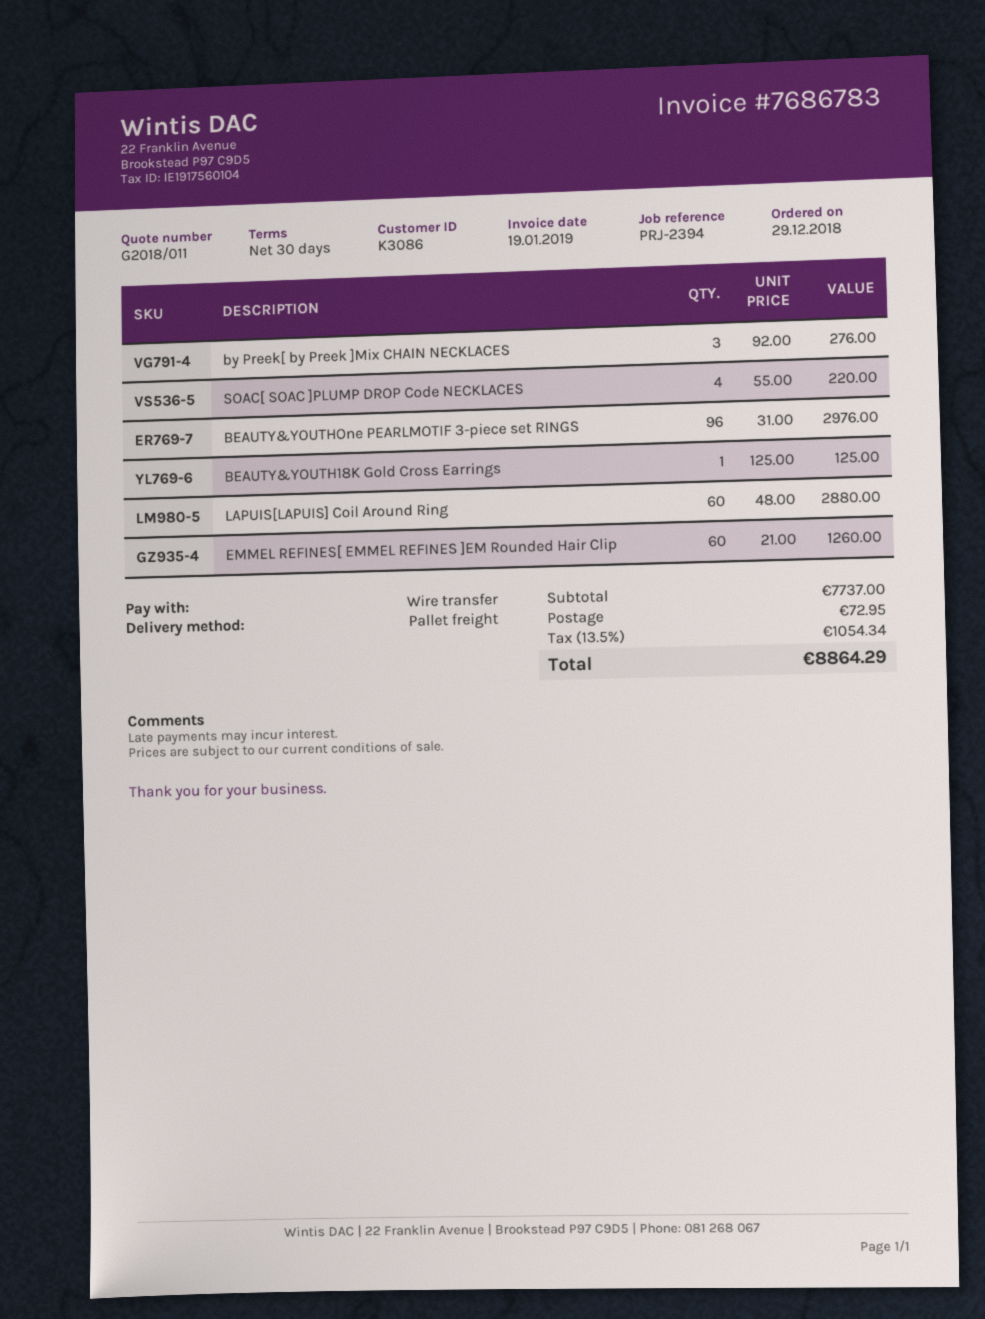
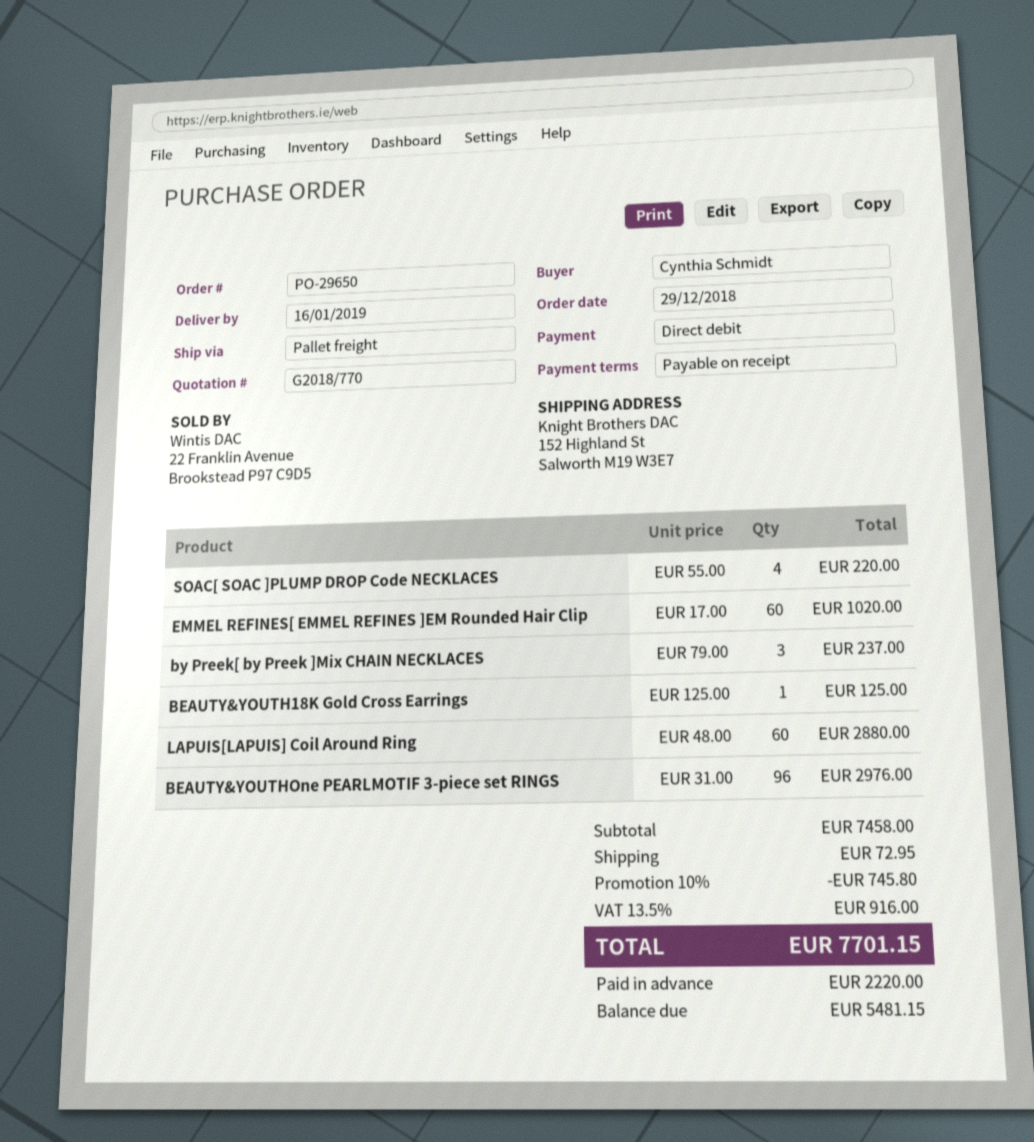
quote number: G2018/011 -> G2018/770
payment terms: 30 days -> on receipt
payment method: bank transfer -> direct debit
by Preek[ by Preek ]Mix CHAIN NECKLACES: 3 x 92.00 = 276.00 -> 3 x 79.00 = 237.00
EMMEL REFINES[ EMMEL REFINES ]EM Rounded Hair Clip: 60 x 21.00 = 1260.00 -> 60 x 17.00 = 1020.00
subtotal: 7737.00 -> 7458.00
discount: none -> 10% = 745.80
tax: 13.5% = 1054.34 -> 13.5% = 916.00
total: 8864.29 -> 7701.15

